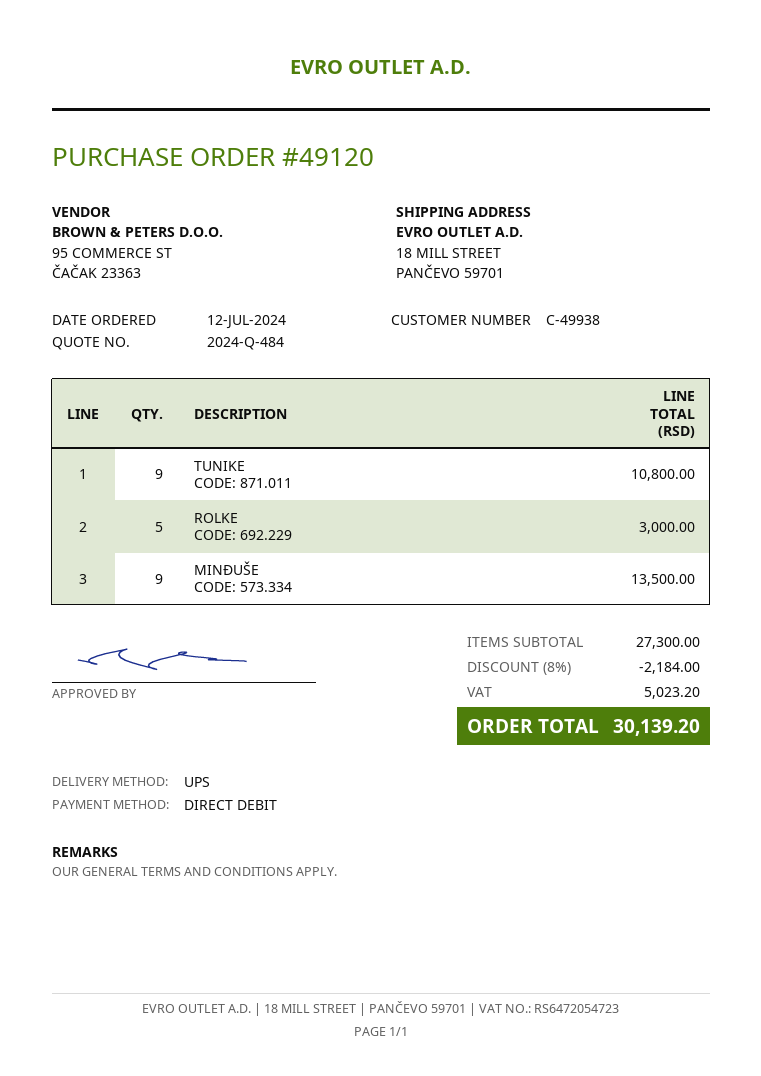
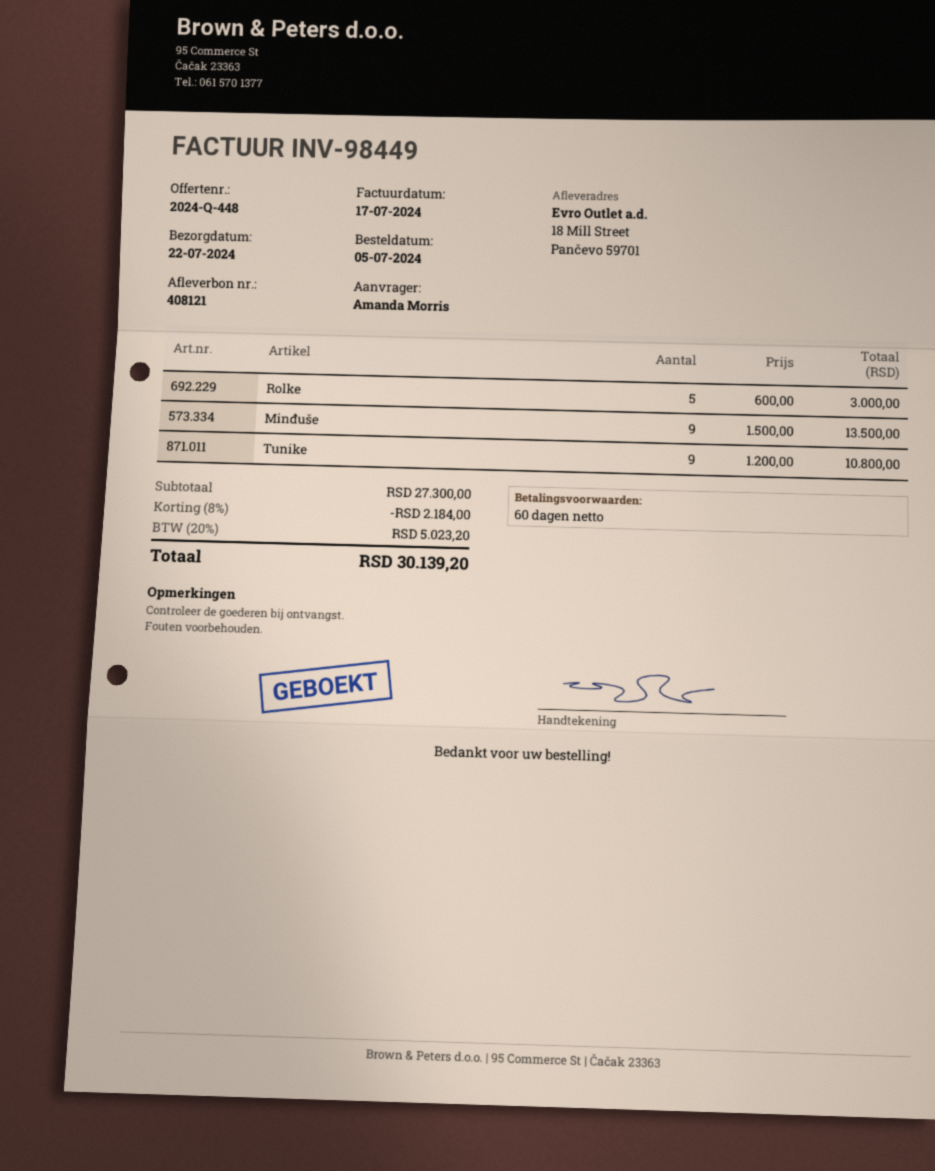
quote number: 2024-Q-484 -> 2024-Q-448
order date: 2024-07-12 -> 2024-07-05

